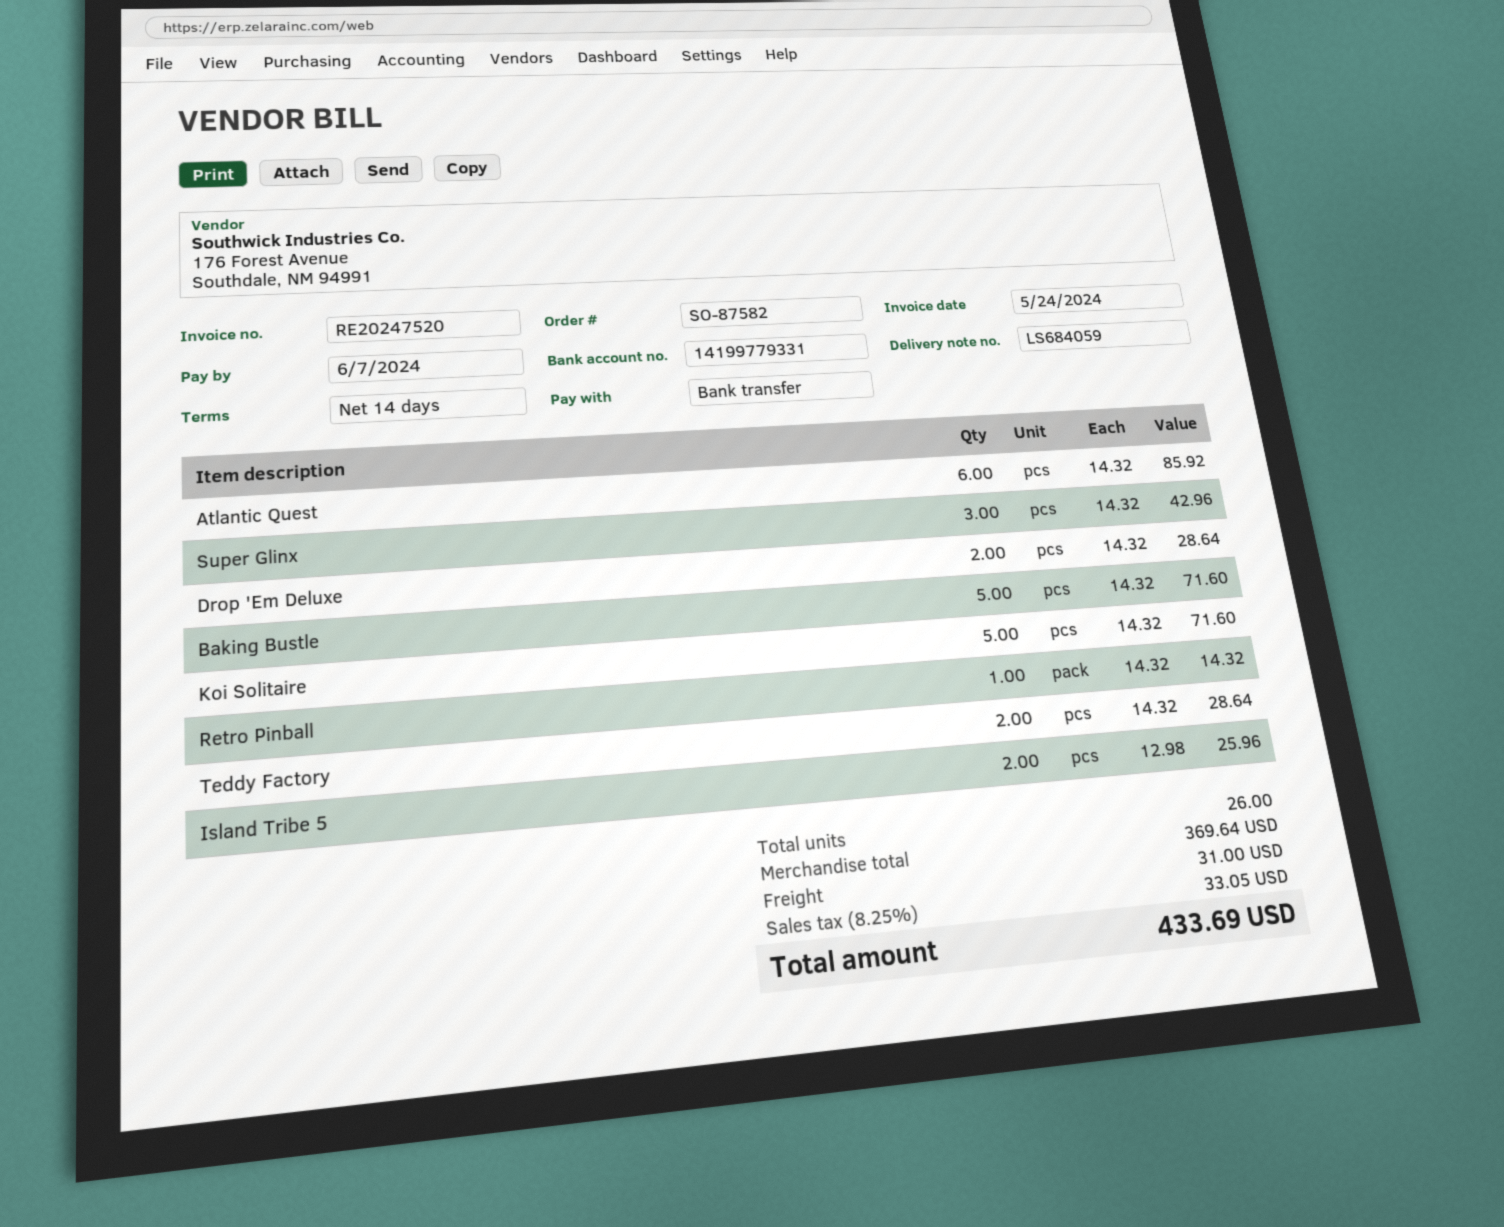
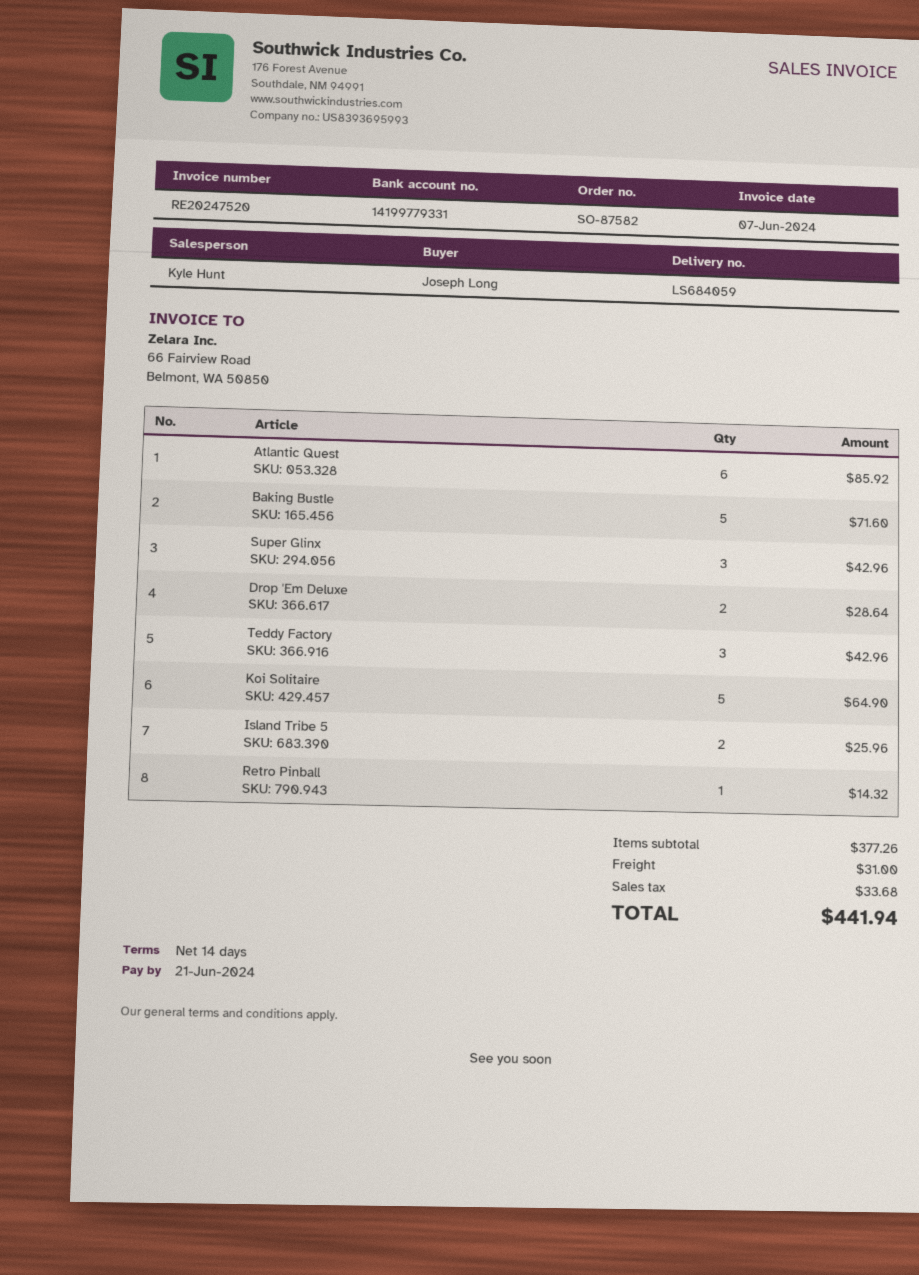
invoice date: 2024-05-24 -> 2024-06-07
due date: 2024-06-07 -> 2024-06-21
Koi Solitaire: 5 for 71.60 -> 5 for 64.90
Teddy Factory: 2 for 28.64 -> 3 for 42.96
subtotal: 369.64 -> 377.26
tax: 33.05 -> 33.68
total: 433.69 -> 441.94

